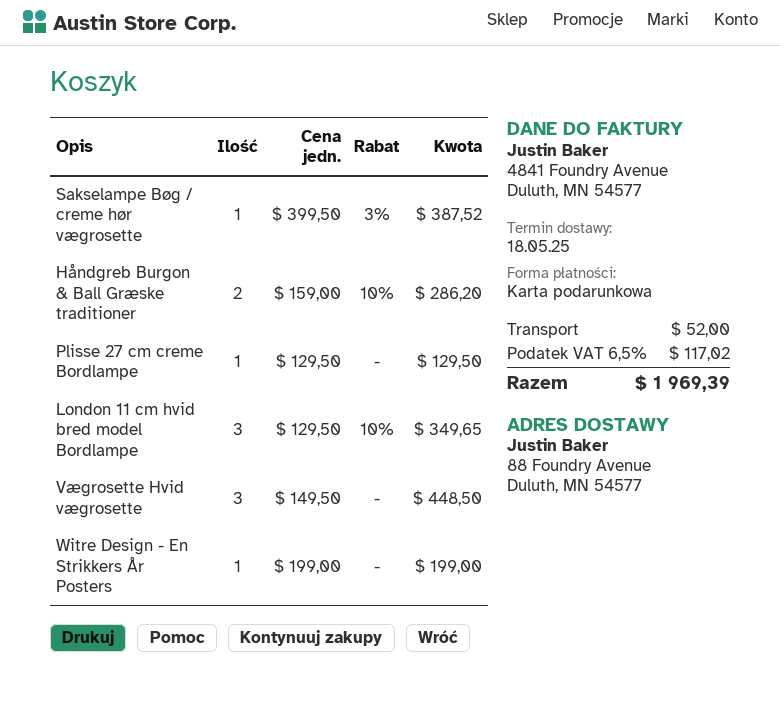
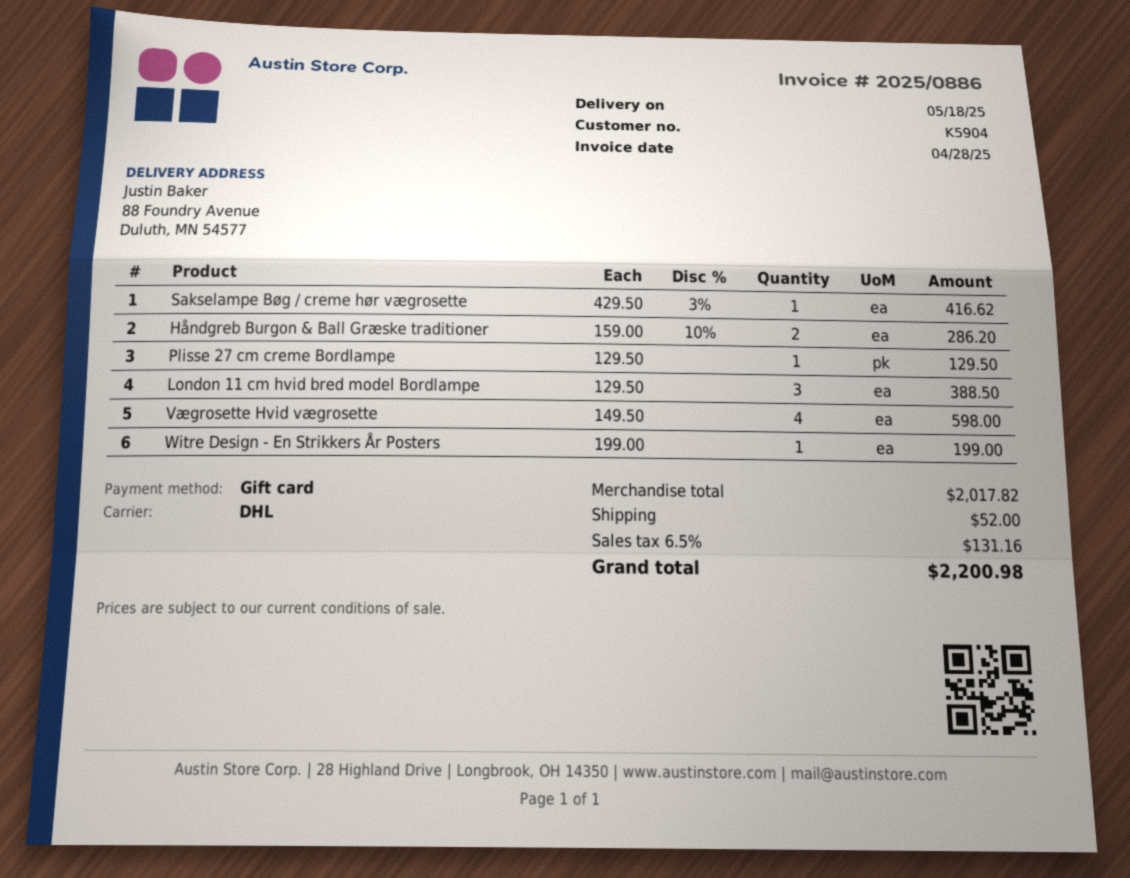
Sakselampe Bøg / creme hør vægrosette: 1 x 399.50 - 3% = 387.52 -> 1 x 429.50 - 3% = 416.62
London 11 cm hvid bred model Bordlampe: 3 x 129.50 - 10% = 349.65 -> 3 x 129.50 = 388.50
Vægrosette Hvid vægrosette: 3 x 149.50 = 448.50 -> 4 x 149.50 = 598.00
tax: 6.5% = 117.02 -> 6.5% = 131.16
total: 1969.39 -> 2200.98

